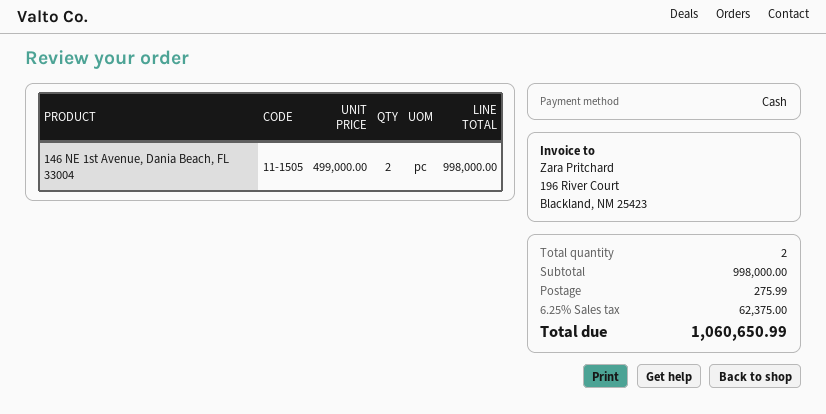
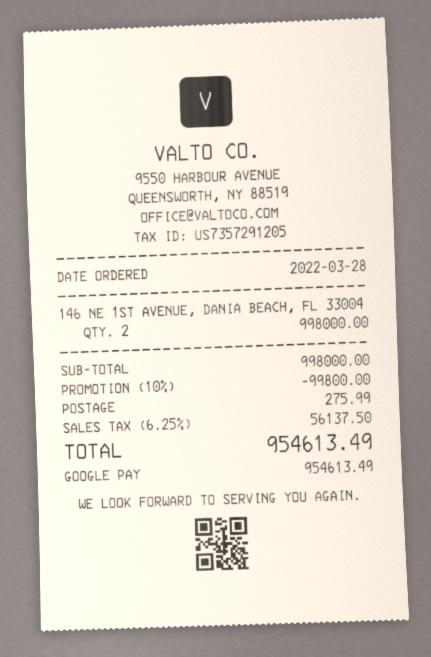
payment method: cash -> Google Pay
discount: none -> 10% = 99800.00
tax: 6.25% = 62375.00 -> 6.25% = 56137.50
total: 1060650.99 -> 954613.49

